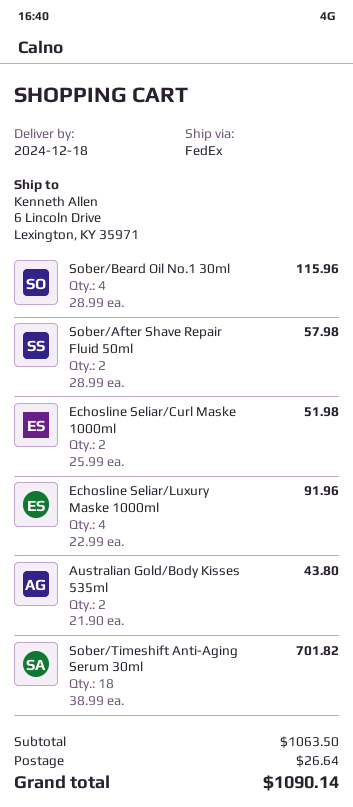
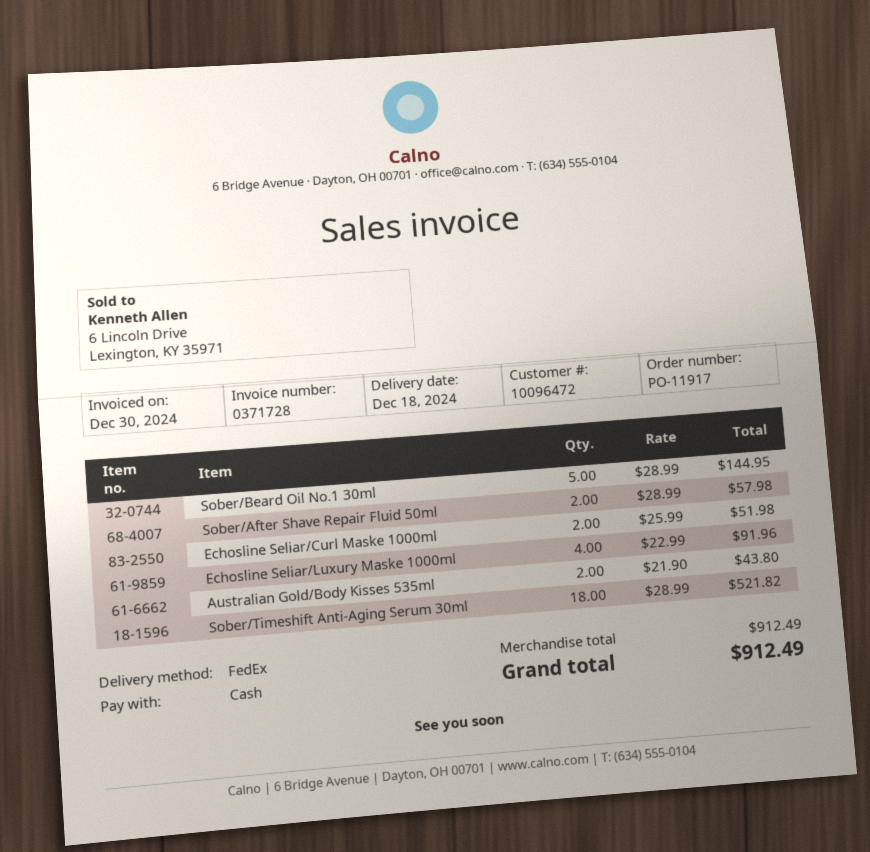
Sober/Beard Oil No.1 30ml: 4 x 28.99 = 115.96 -> 5 x 28.99 = 144.95
Sober/Timeshift Anti-Aging Serum 30ml: 18 x 38.99 = 701.82 -> 18 x 28.99 = 521.82
subtotal: 1063.50 -> 912.49
shipping: 26.64 -> none
total: 1090.14 -> 912.49

